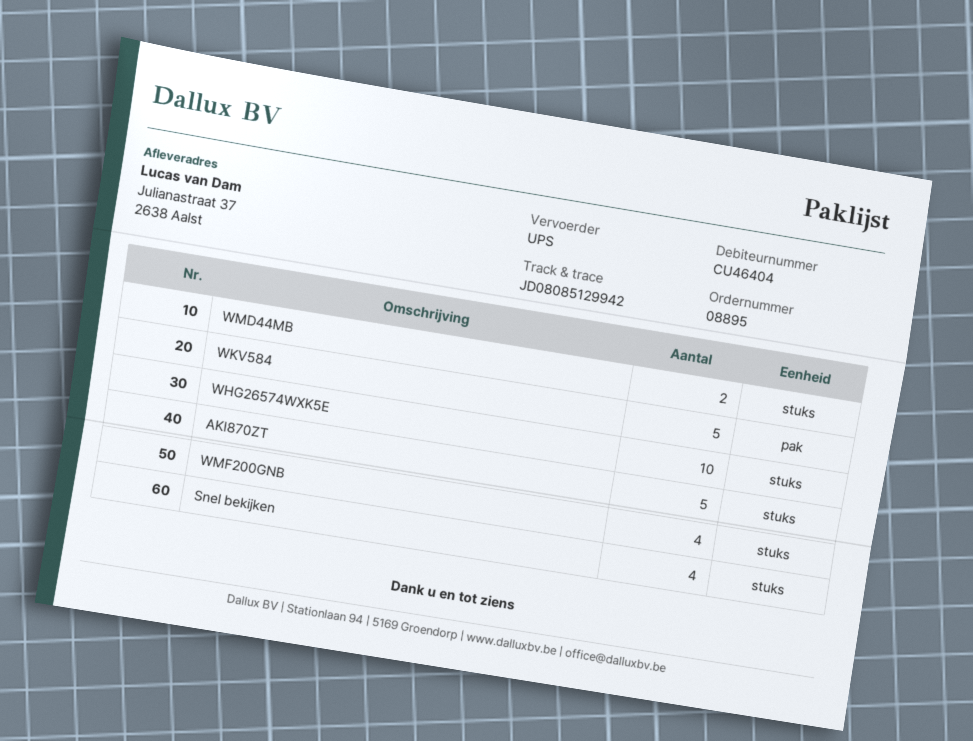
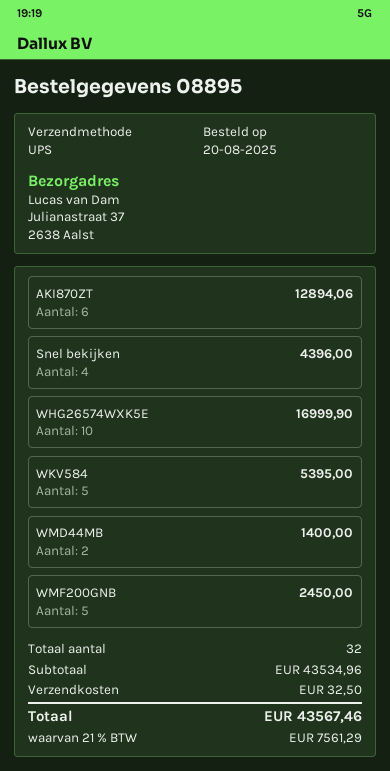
AKI870ZT: 5 -> 6
WMF200GNB: 4 -> 5

